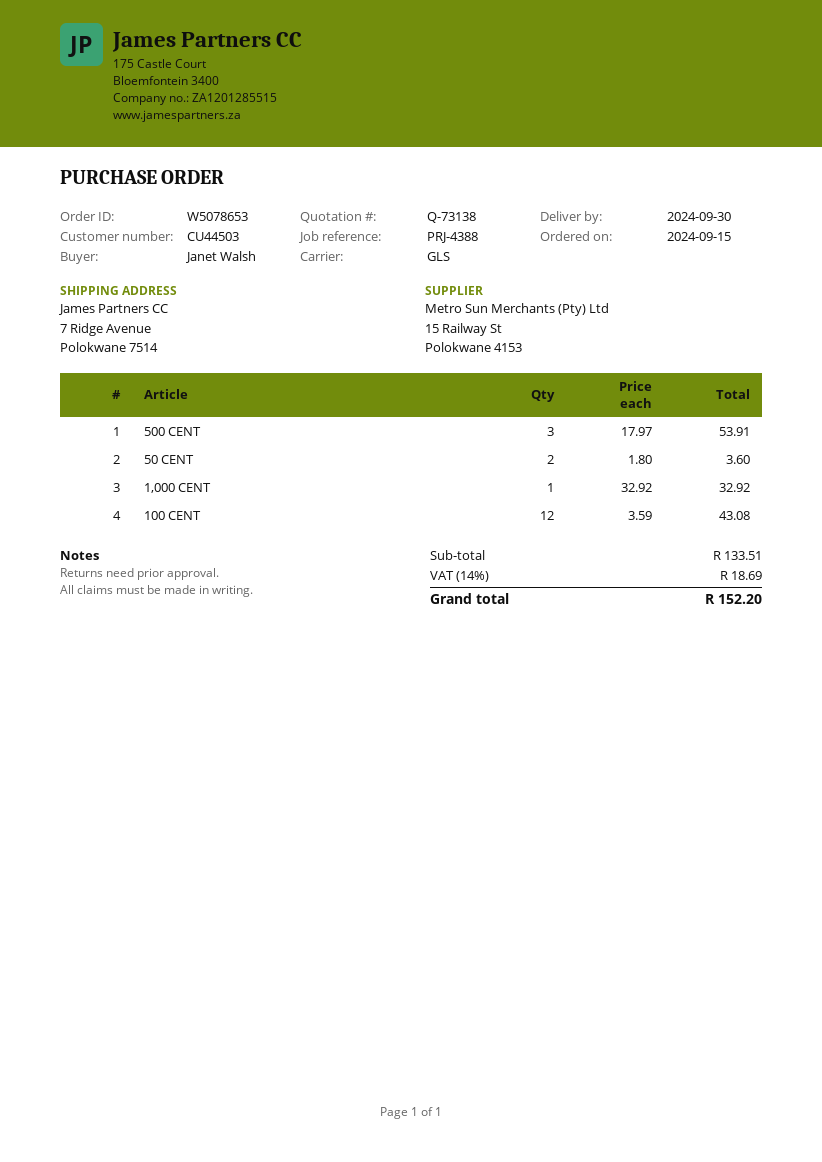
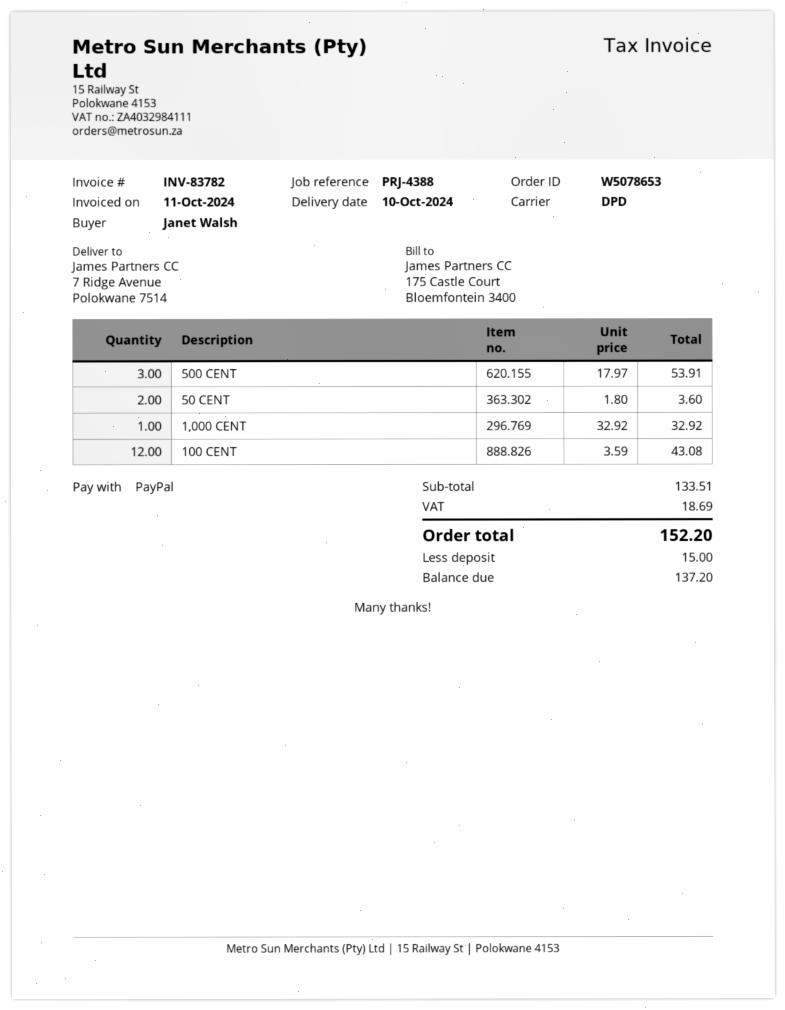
delivery date: 2024-09-30 -> 2024-10-10
shipping method: GLS -> DPD

